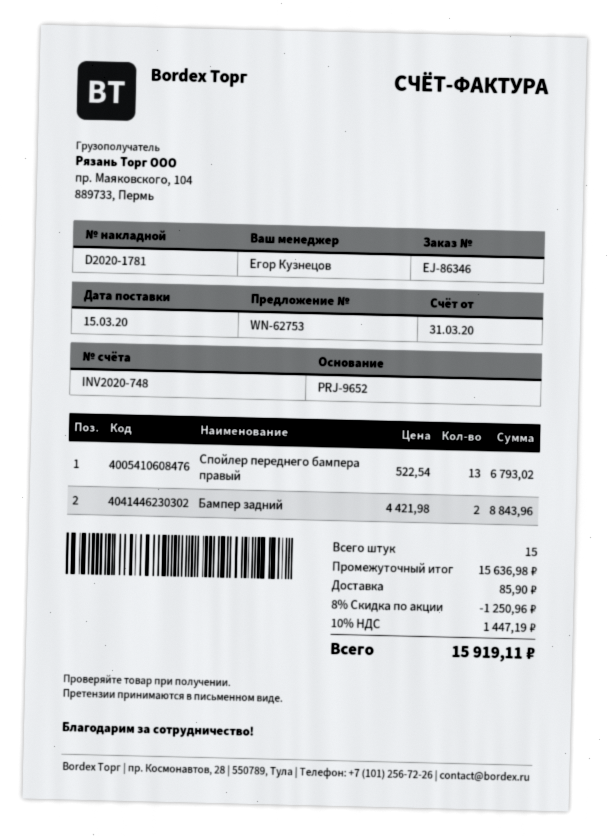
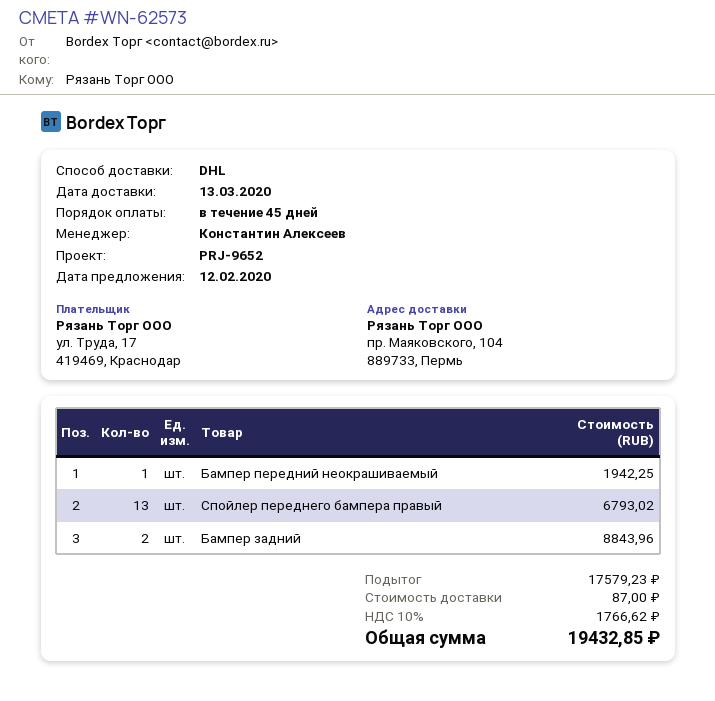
quote number: WN-62753 -> WN-62573
delivery date: 2020-03-15 -> 2020-03-13
sales rep: Егор Кузнецов -> Константин Алексеев
Бампер передний неокрашиваемый: none -> 1 for 1942.25
subtotal: 15636.98 -> 17579.23
discount: 8% = 1250.96 -> none
shipping: 85.90 -> 87.00
tax: 10% = 1447.19 -> 10% = 1766.62
total: 15919.11 -> 19432.85

